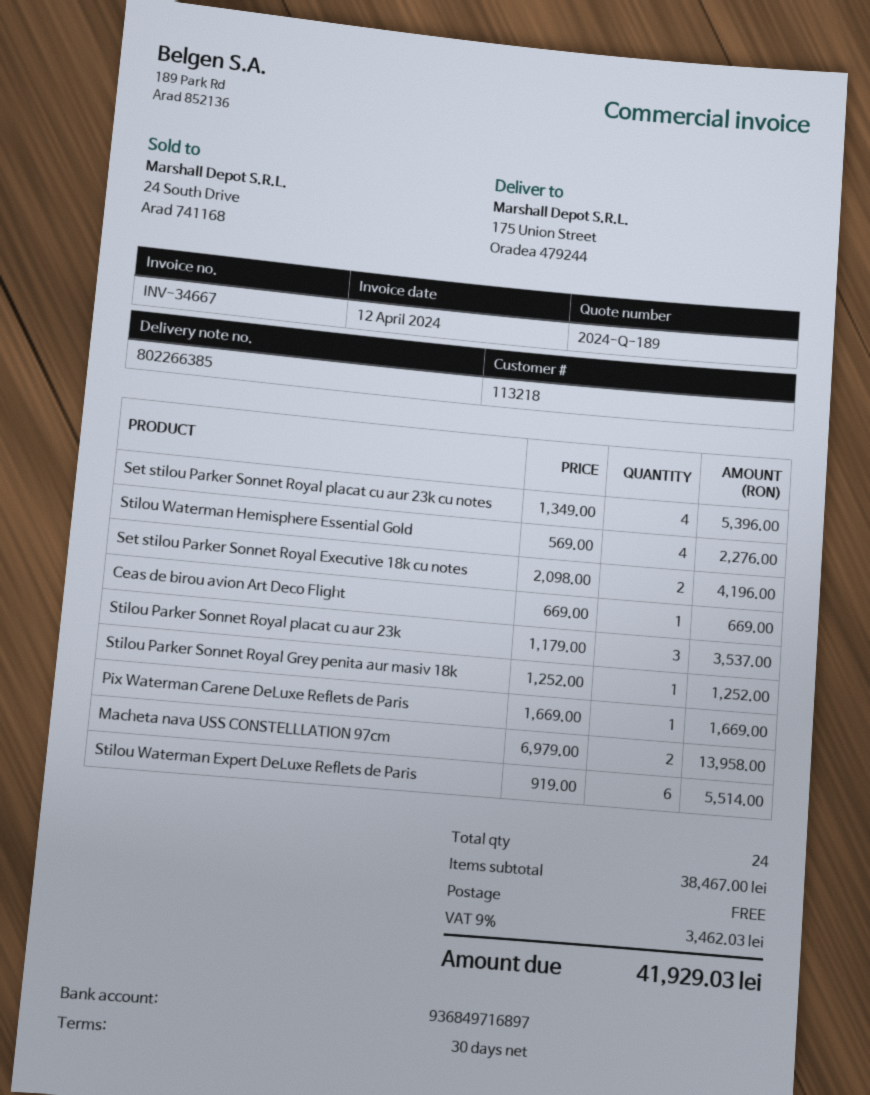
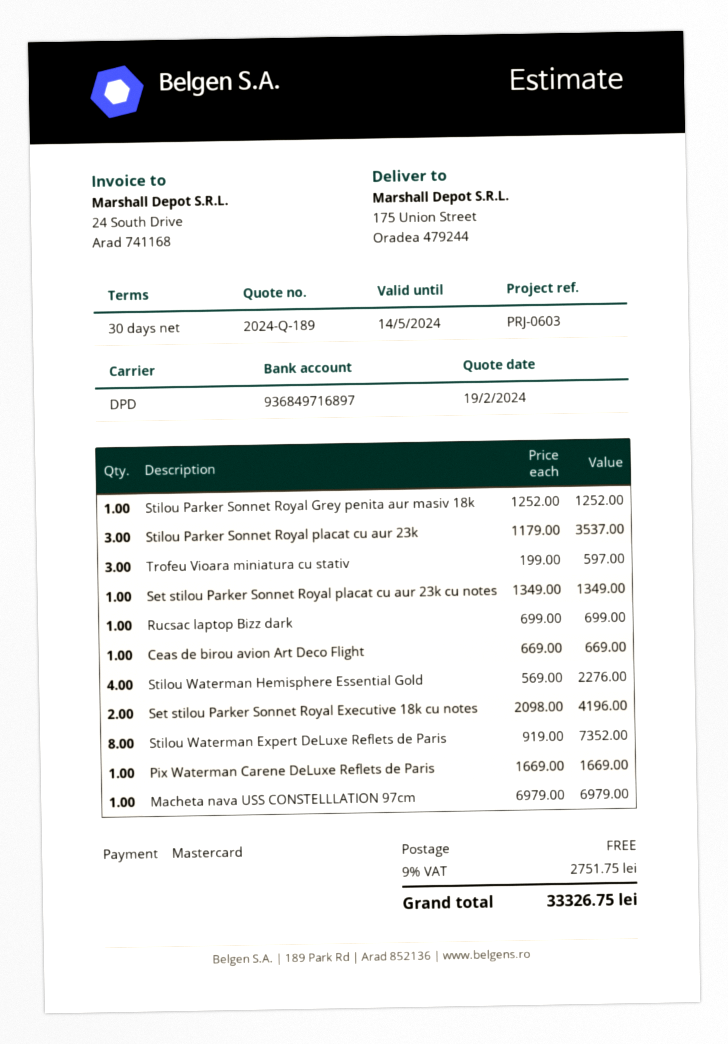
Set stilou Parker Sonnet Royal placat cu aur 23k cu notes: 4 x 1349.00 = 5396.00 -> 1 x 1349.00 = 1349.00
Macheta nava USS CONSTELLLATION 97cm: 2 x 6979.00 = 13958.00 -> 1 x 6979.00 = 6979.00
Stilou Waterman Expert DeLuxe Reflets de Paris: 6 x 919.00 = 5514.00 -> 8 x 919.00 = 7352.00
Trofeu Vioara miniatura cu stativ: none -> 3 x 199.00 = 597.00
Rucsac laptop Bizz dark: none -> 1 x 699.00 = 699.00
tax: 9% = 3462.03 -> 9% = 2751.75
total: 41929.03 -> 33326.75

